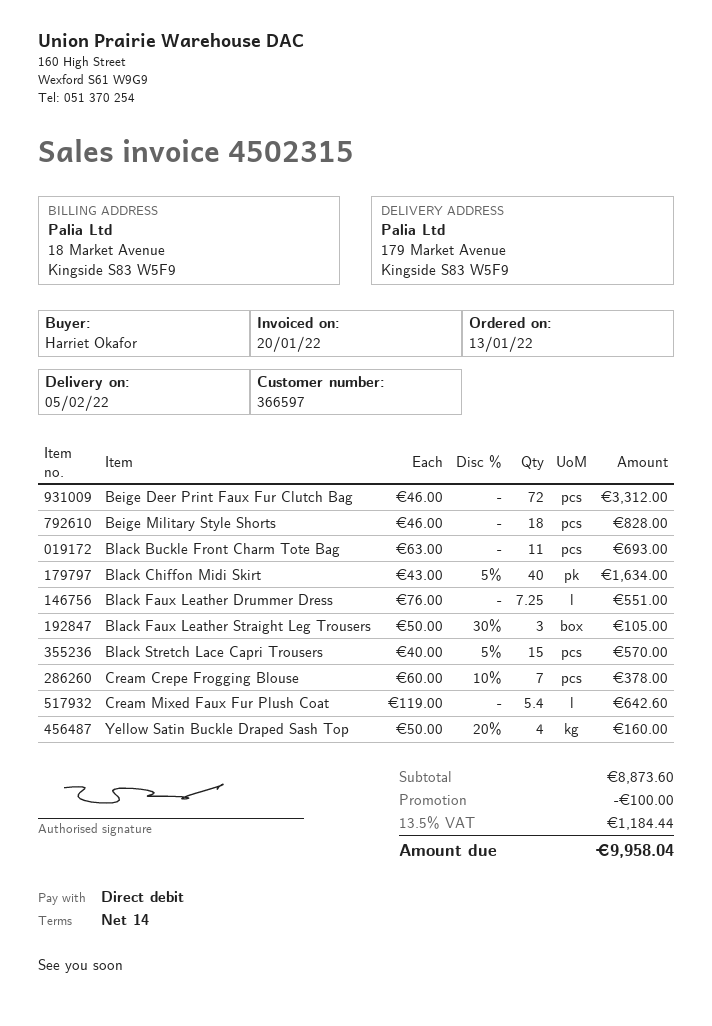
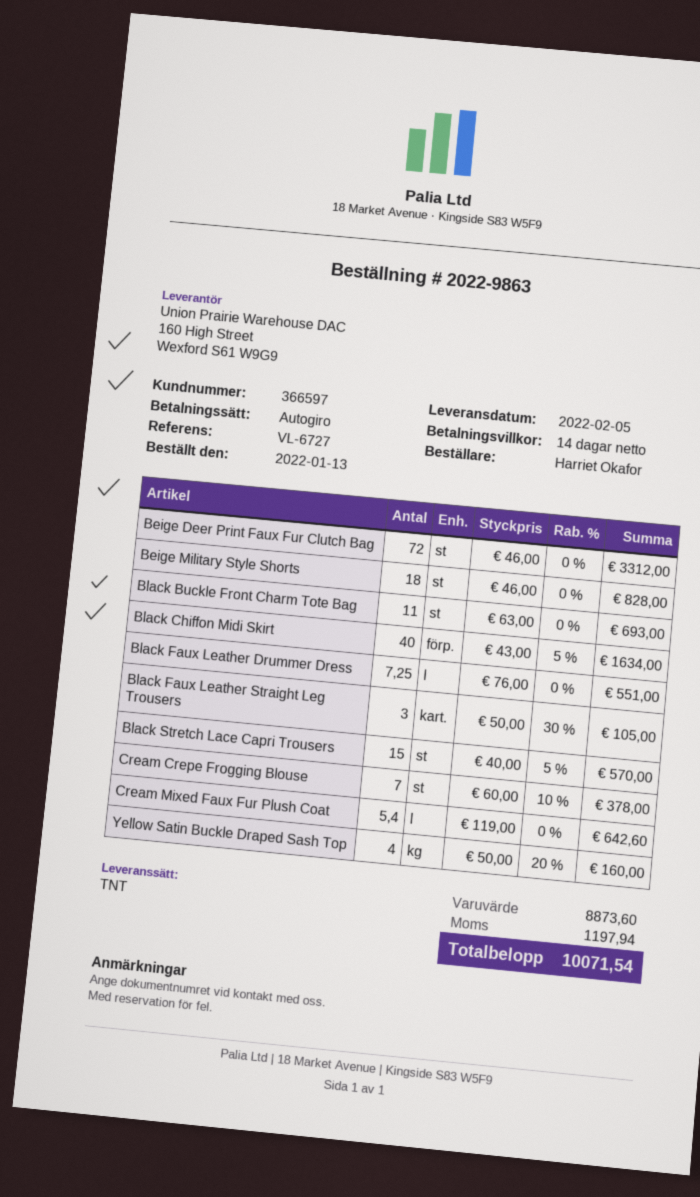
discount: 100.00 -> none
tax: 1184.44 -> 1197.94
total: 9958.04 -> 10071.54

